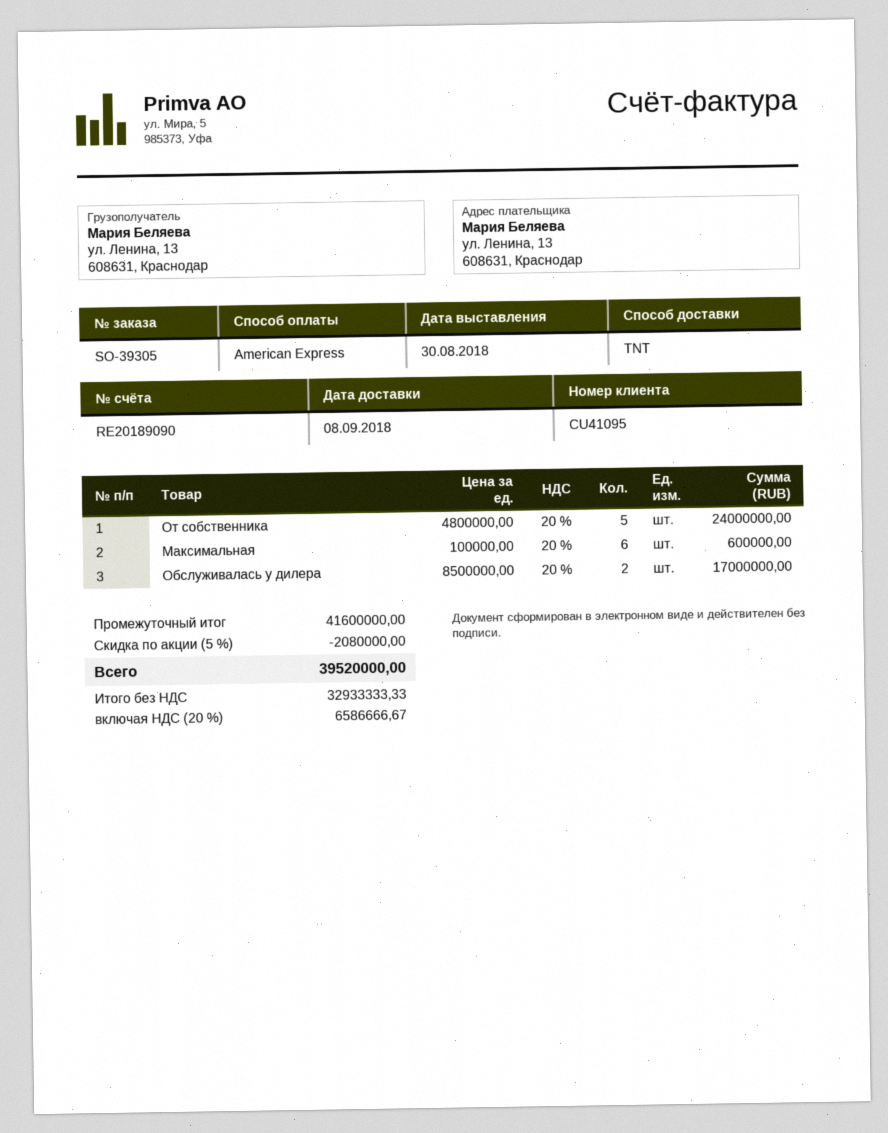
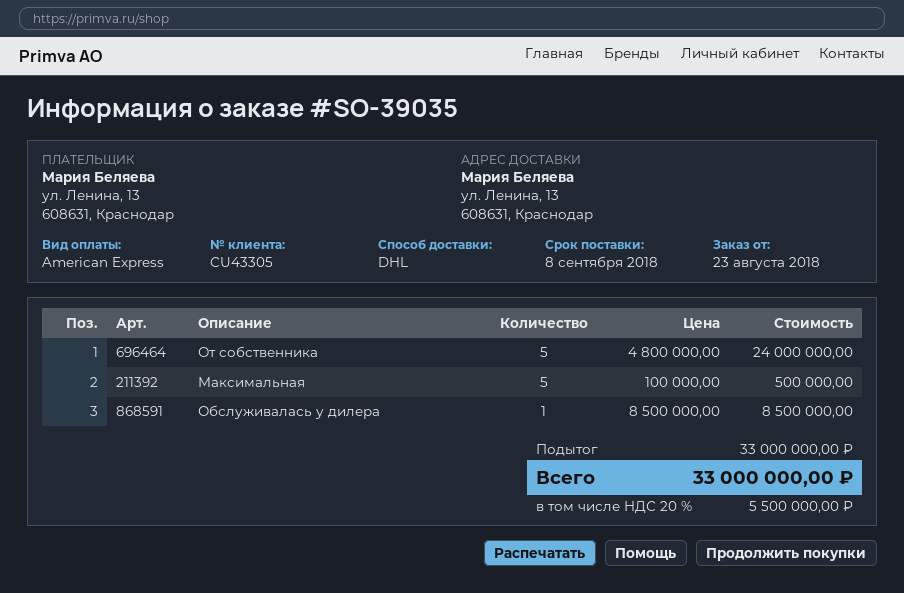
order number: SO-39305 -> SO-39035
customer number: CU41095 -> CU43305
shipping method: TNT -> DHL
Максимальная: 6 x 100000.00 = 600000.00 -> 5 x 100000.00 = 500000.00
Обслуживалась у дилера: 2 x 8500000.00 = 17000000.00 -> 1 x 8500000.00 = 8500000.00
subtotal: 41600000.00 -> 33000000.00
discount: 5% = 2080000.00 -> none
tax: 20% = 6586666.67 -> 20% = 5500000.00
total: 39520000.00 -> 33000000.00

